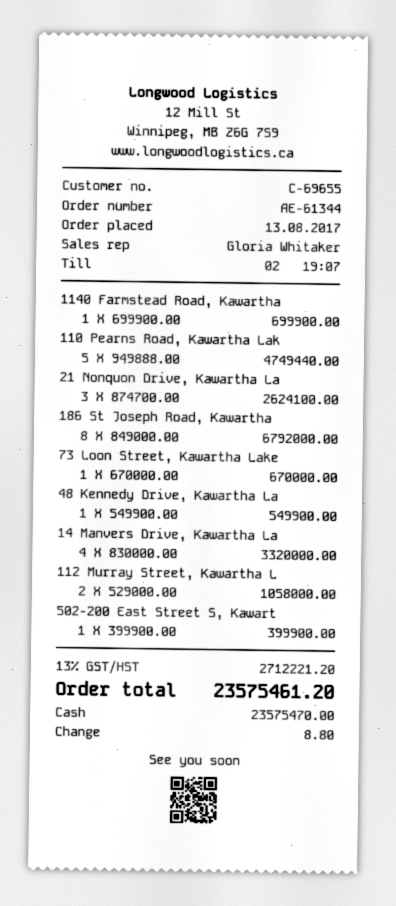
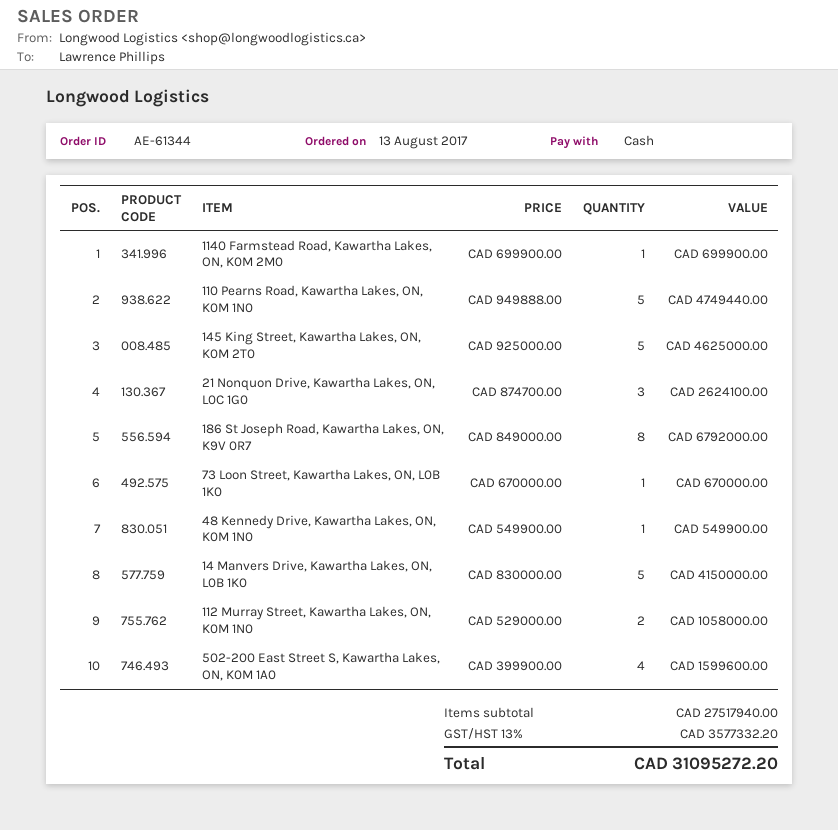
14 Manvers Drive, Kawartha La: 4 x 830000.00 = 3320000.00 -> 5 x 830000.00 = 4150000.00
502-200 East Street S, Kawart: 1 x 399900.00 = 399900.00 -> 4 x 399900.00 = 1599600.00
145 King Street, Kawartha Lakes, ON, K0M 2T0: none -> 5 x 925000.00 = 4625000.00
tax: 13% = 2712221.20 -> 13% = 3577332.20
total: 23575461.20 -> 31095272.20

